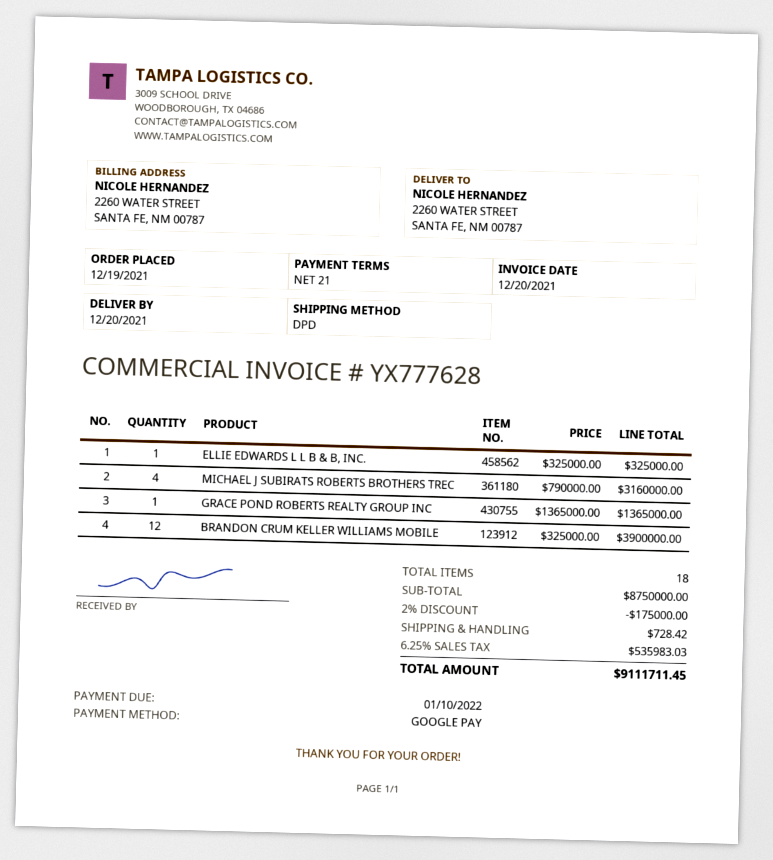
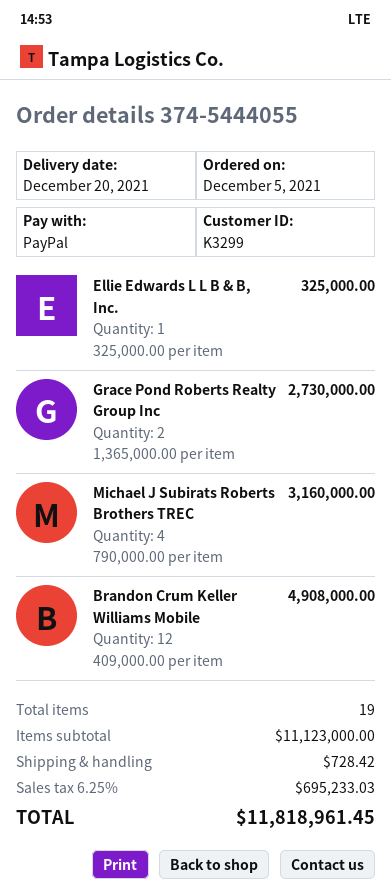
order date: 2021-12-19 -> 2021-12-05
payment method: Google Pay -> PayPal
GRACE POND ROBERTS REALTY GROUP INC: 1 x 1365000.00 = 1365000.00 -> 2 x 1365000.00 = 2730000.00
BRANDON CRUM KELLER WILLIAMS MOBILE: 12 x 325000.00 = 3900000.00 -> 12 x 409000.00 = 4908000.00
total quantity: 18 -> 19
subtotal: 8750000.00 -> 11123000.00
discount: 2% = 175000.00 -> none
tax: 6.25% = 535983.03 -> 6.25% = 695233.03
total: 9111711.45 -> 11818961.45

